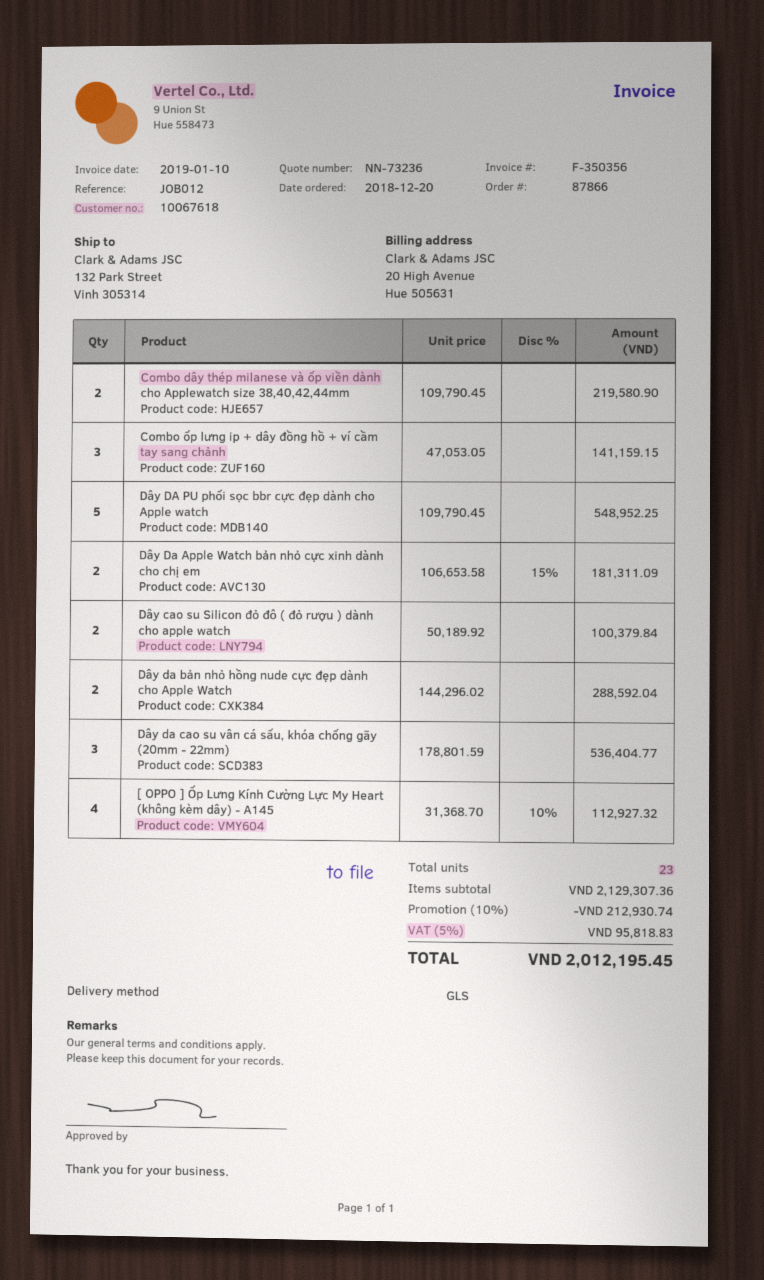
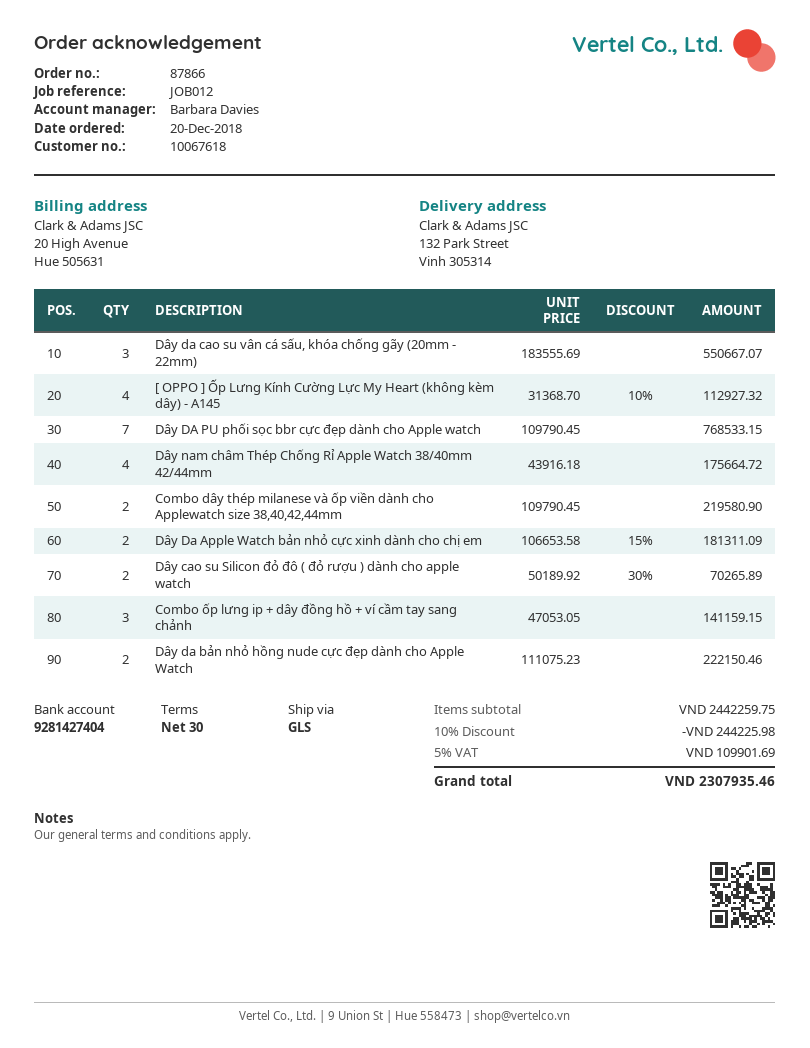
Dây DA PU phối sọc bbr cực đẹp dành cho Apple watch: 5 x 109790.45 = 548952.25 -> 7 x 109790.45 = 768533.15
Dây cao su Silicon đỏ đô ( đỏ rượu ) dành cho apple watch: 2 x 50189.92 = 100379.84 -> 2 x 50189.92 - 30% = 70265.89
Dây da bản nhỏ hồng nude cực đẹp dành cho Apple Watch: 2 x 144296.02 = 288592.04 -> 2 x 111075.23 = 222150.46
Dây da cao su vân cá sấu, khóa chống gãy (20mm - 22mm): 3 x 178801.59 = 536404.77 -> 3 x 183555.69 = 550667.07
Dây nam châm Thép Chống Rỉ Apple Watch 38/40mm 42/44mm: none -> 4 x 43916.18 = 175664.72
subtotal: 2129307.36 -> 2442259.75
discount: 10% = 212930.74 -> 10% = 244225.98
tax: 5% = 95818.83 -> 5% = 109901.69
total: 2012195.45 -> 2307935.46

